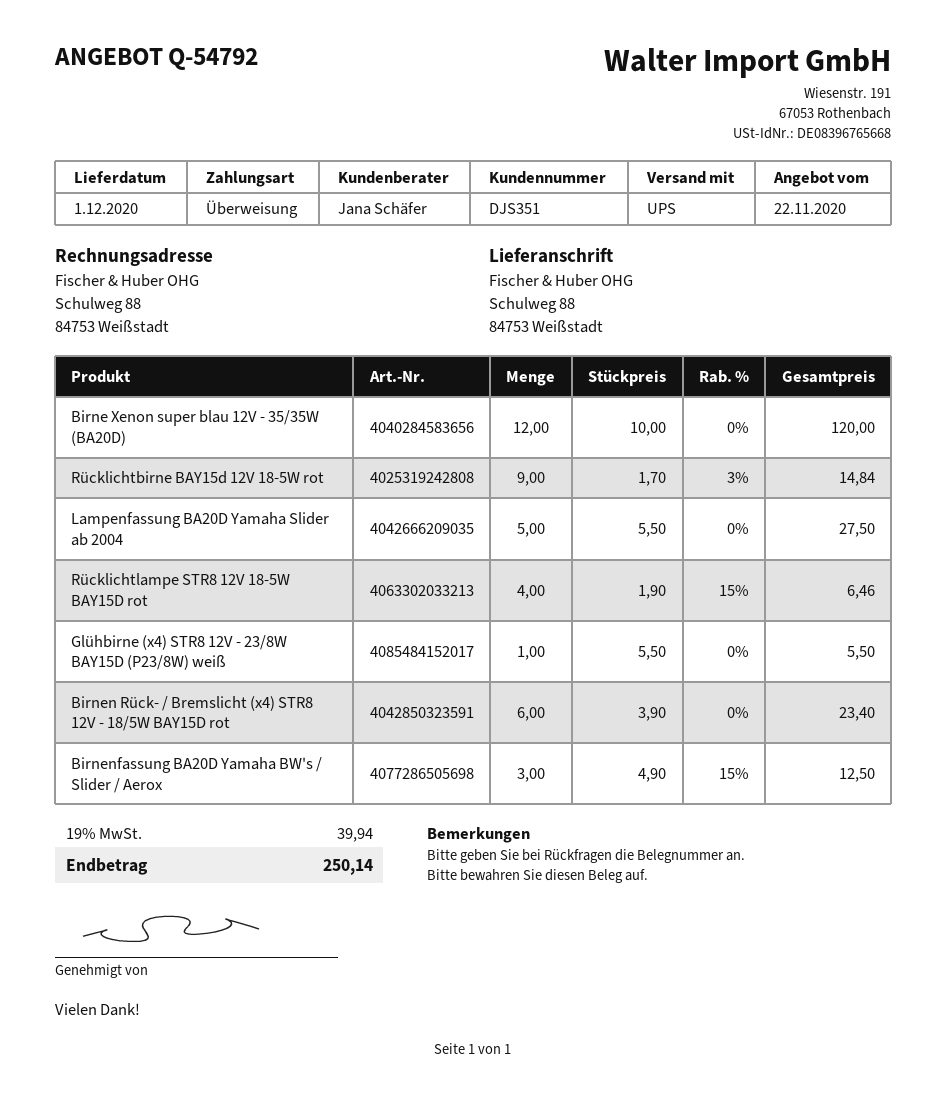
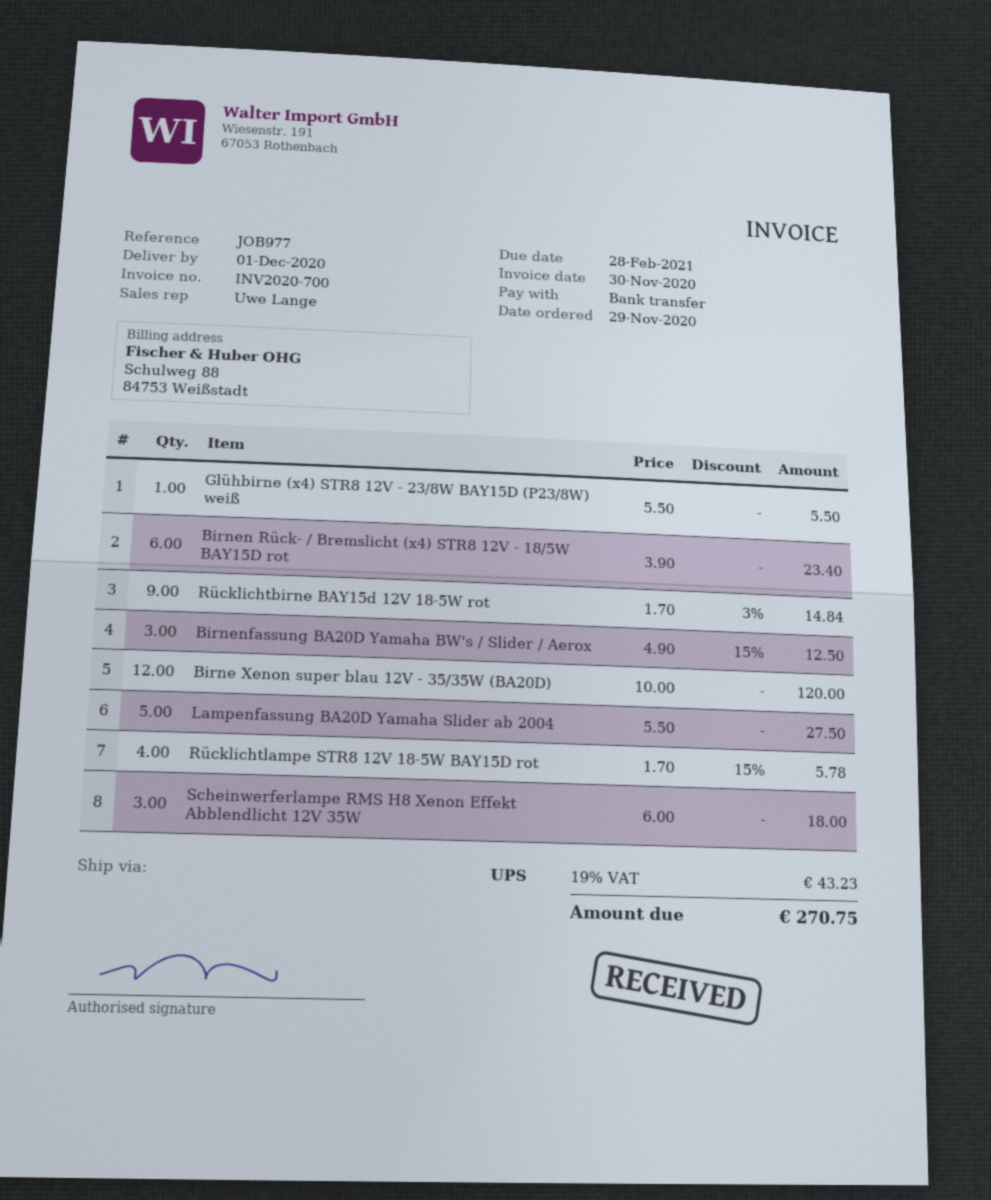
sales rep: Jana Schäfer -> Uwe Lange
Rücklichtlampe STR8 12V 18-5W BAY15D rot: 4 x 1.90 - 15% = 6.46 -> 4 x 1.70 - 15% = 5.78
Scheinwerferlampe RMS H8 Xenon Effekt Abblendlicht 12V 35W: none -> 3 x 6.00 = 18.00
tax: 19% = 39.94 -> 19% = 43.23
total: 250.14 -> 270.75

